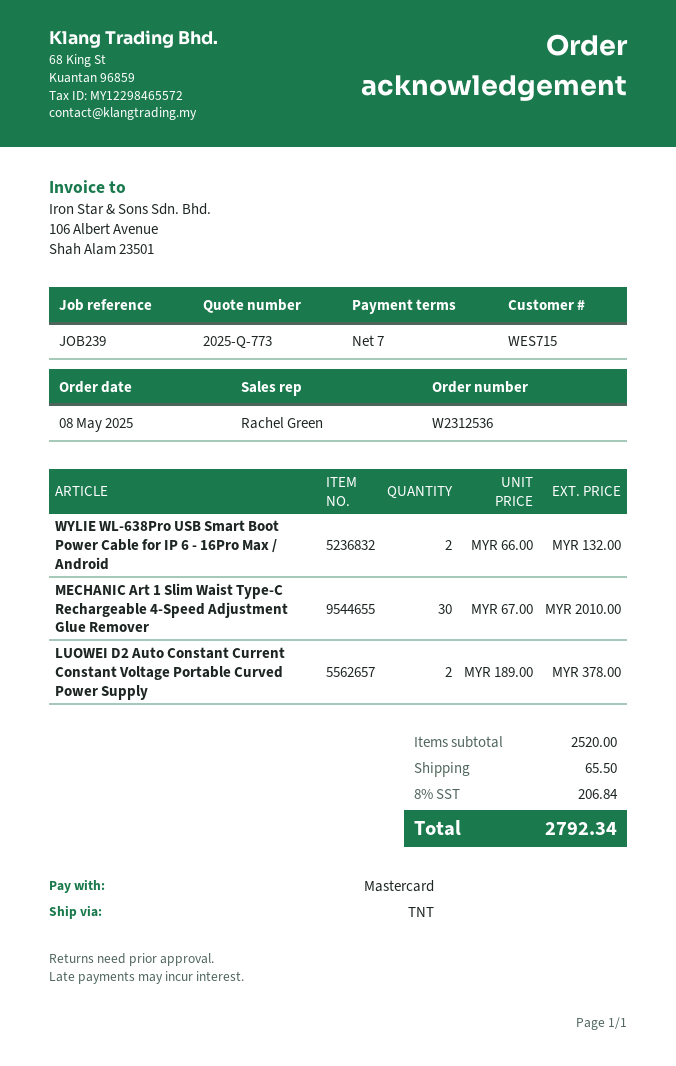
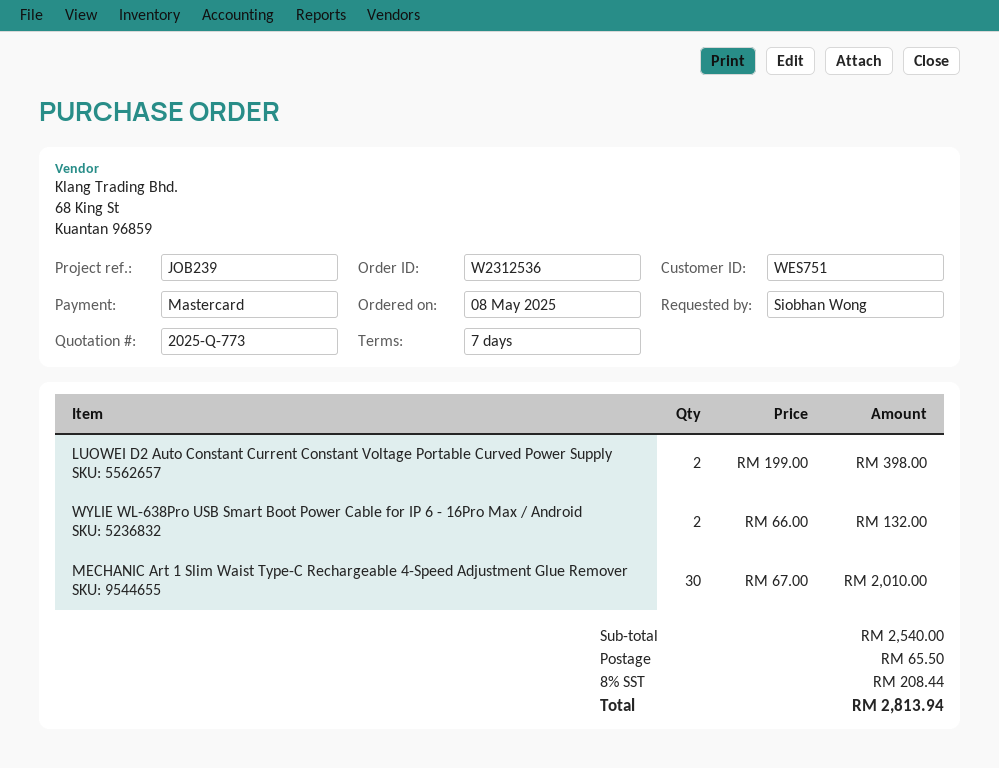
customer number: WES715 -> WES751
LUOWEI D2 Auto Constant Current Constant Voltage Portable Curved Power Supply: 2 x 189.00 = 378.00 -> 2 x 199.00 = 398.00
subtotal: 2520.00 -> 2540.00
tax: 8% = 206.84 -> 8% = 208.44
total: 2792.34 -> 2813.94

